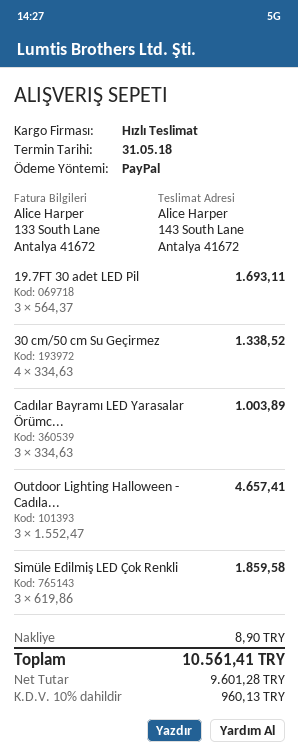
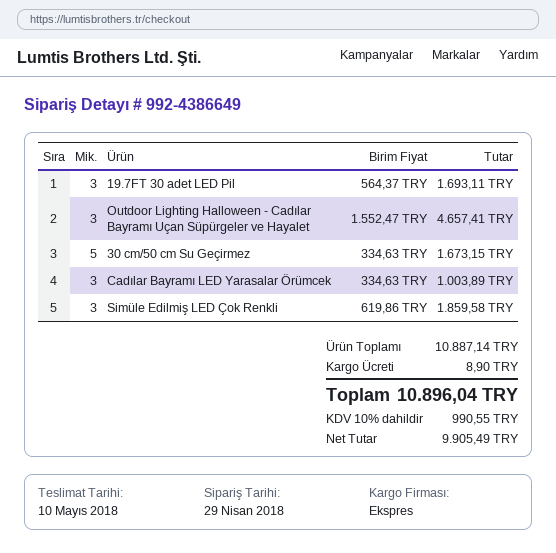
delivery date: 2018-05-31 -> 2018-05-10
30 cm/50 cm Su Geçirmez: 4 x 334.63 = 1338.52 -> 5 x 334.63 = 1673.15
net: 9601.28 -> 9905.49
tax: 10% = 960.13 -> 10% = 990.55
total: 10561.41 -> 10896.04

